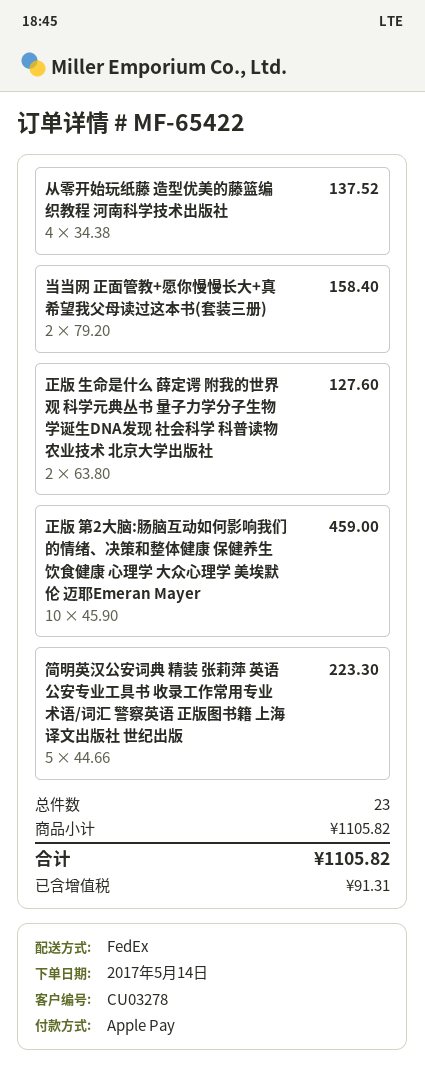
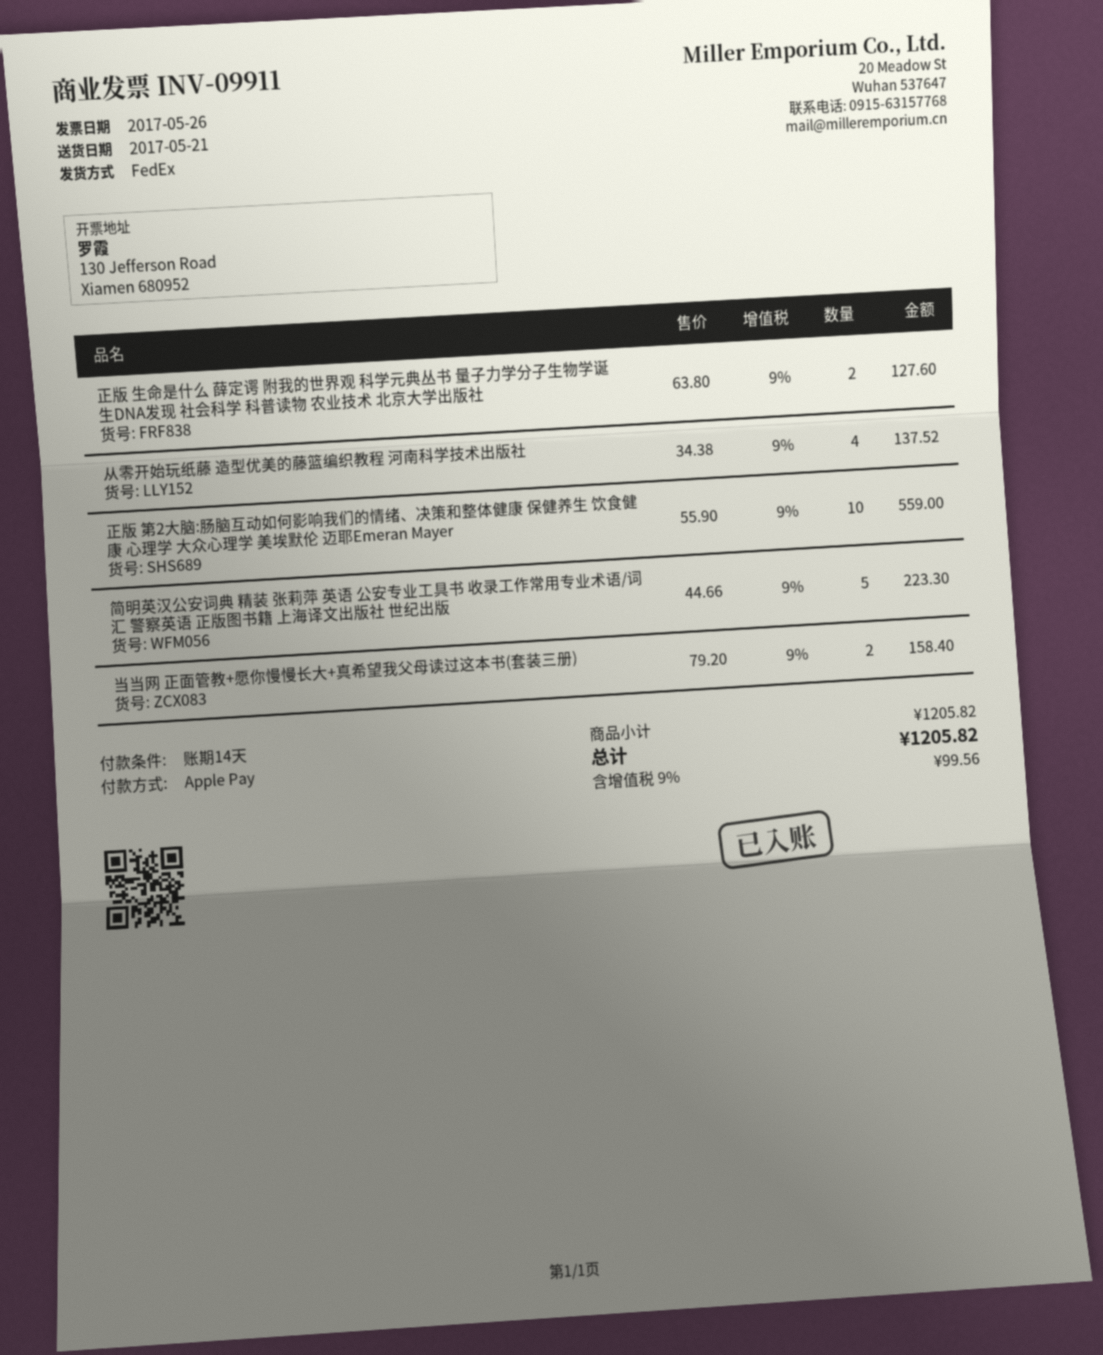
正版 第2大脑:肠脑互动如何影响我们的情绪、决策和整体健康 保健养生 饮食健康 心理学 大众心理学 美埃默伦 迈耶Emeran Mayer: 10 x 45.90 = 459.00 -> 10 x 55.90 = 559.00
subtotal: 1105.82 -> 1205.82
tax: 91.31 -> 99.56
total: 1105.82 -> 1205.82

